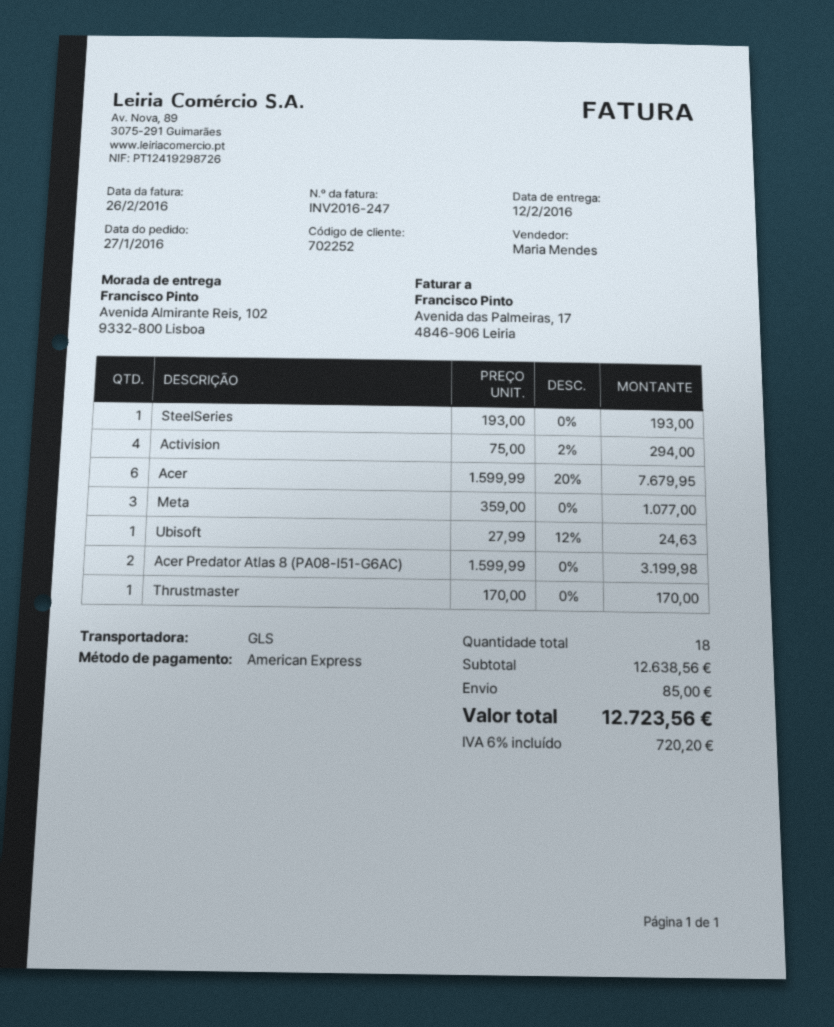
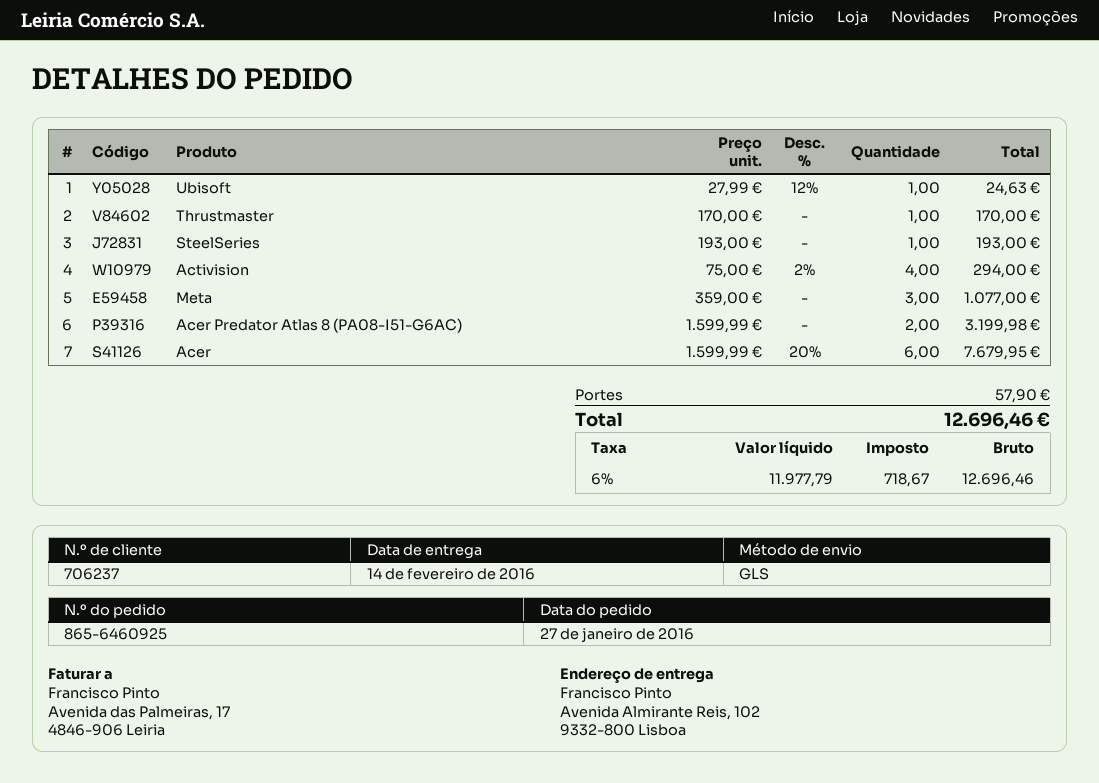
delivery date: 2016-02-12 -> 2016-02-14
customer number: 702252 -> 706237
shipping: 85.00 -> 57.90
tax: 6% = 720.20 -> 6% = 718.67
total: 12723.56 -> 12696.46

